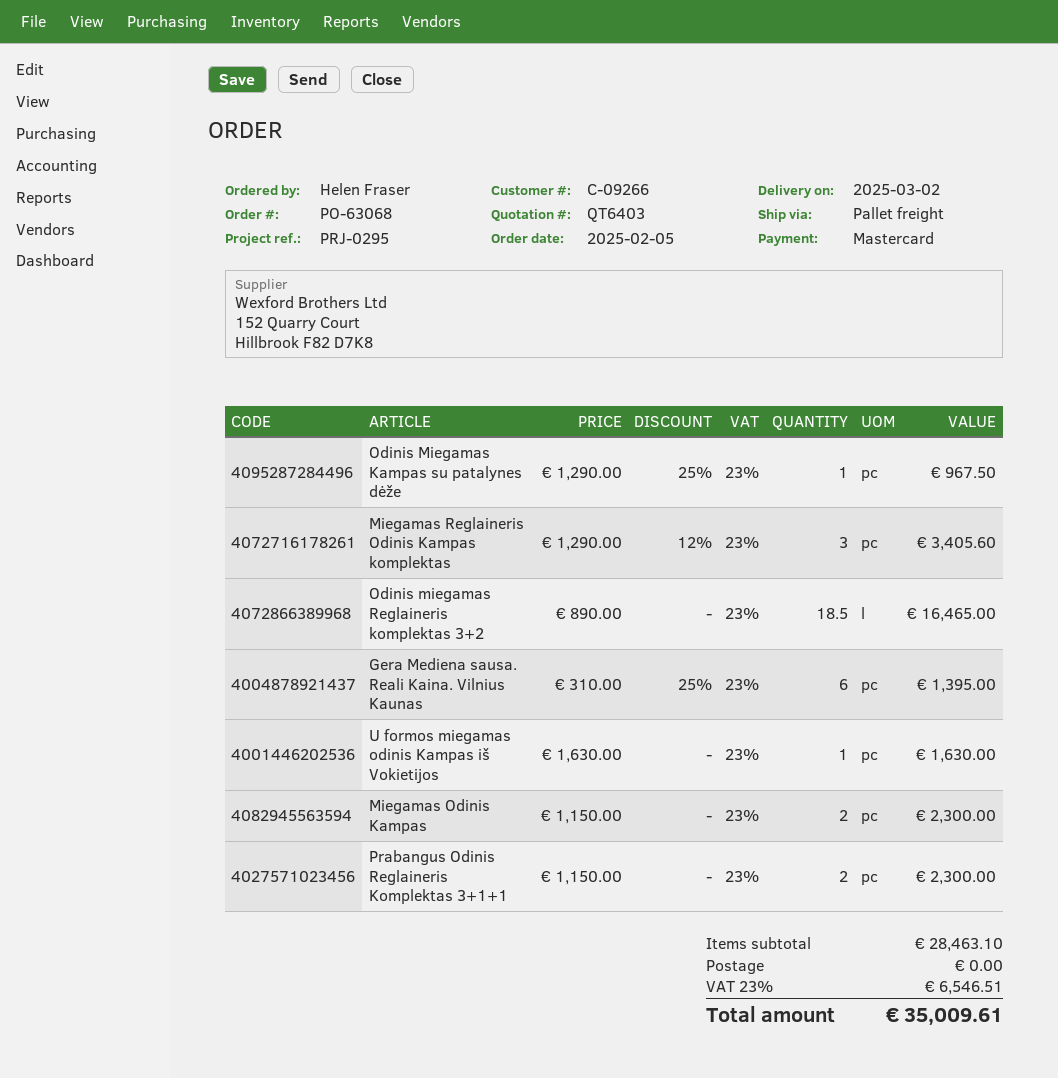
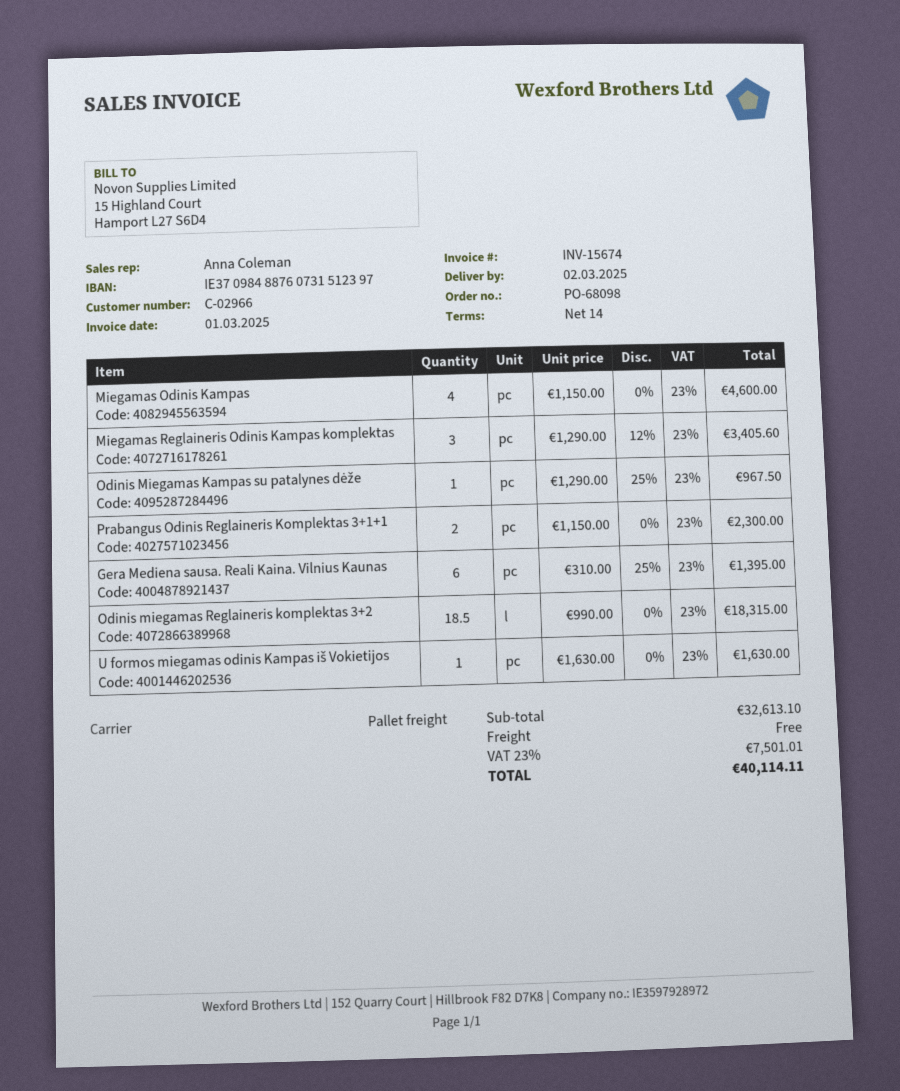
order number: PO-63068 -> PO-68098
customer number: C-09266 -> C-02966
Odinis miegamas Reglaineris komplektas 3+2: 18.5 x 890.00 = 16465.00 -> 18.5 x 990.00 = 18315.00
Miegamas Odinis Kampas: 2 x 1150.00 = 2300.00 -> 4 x 1150.00 = 4600.00
subtotal: 28463.10 -> 32613.10
tax: 23% = 6546.51 -> 23% = 7501.01
total: 35009.61 -> 40114.11

